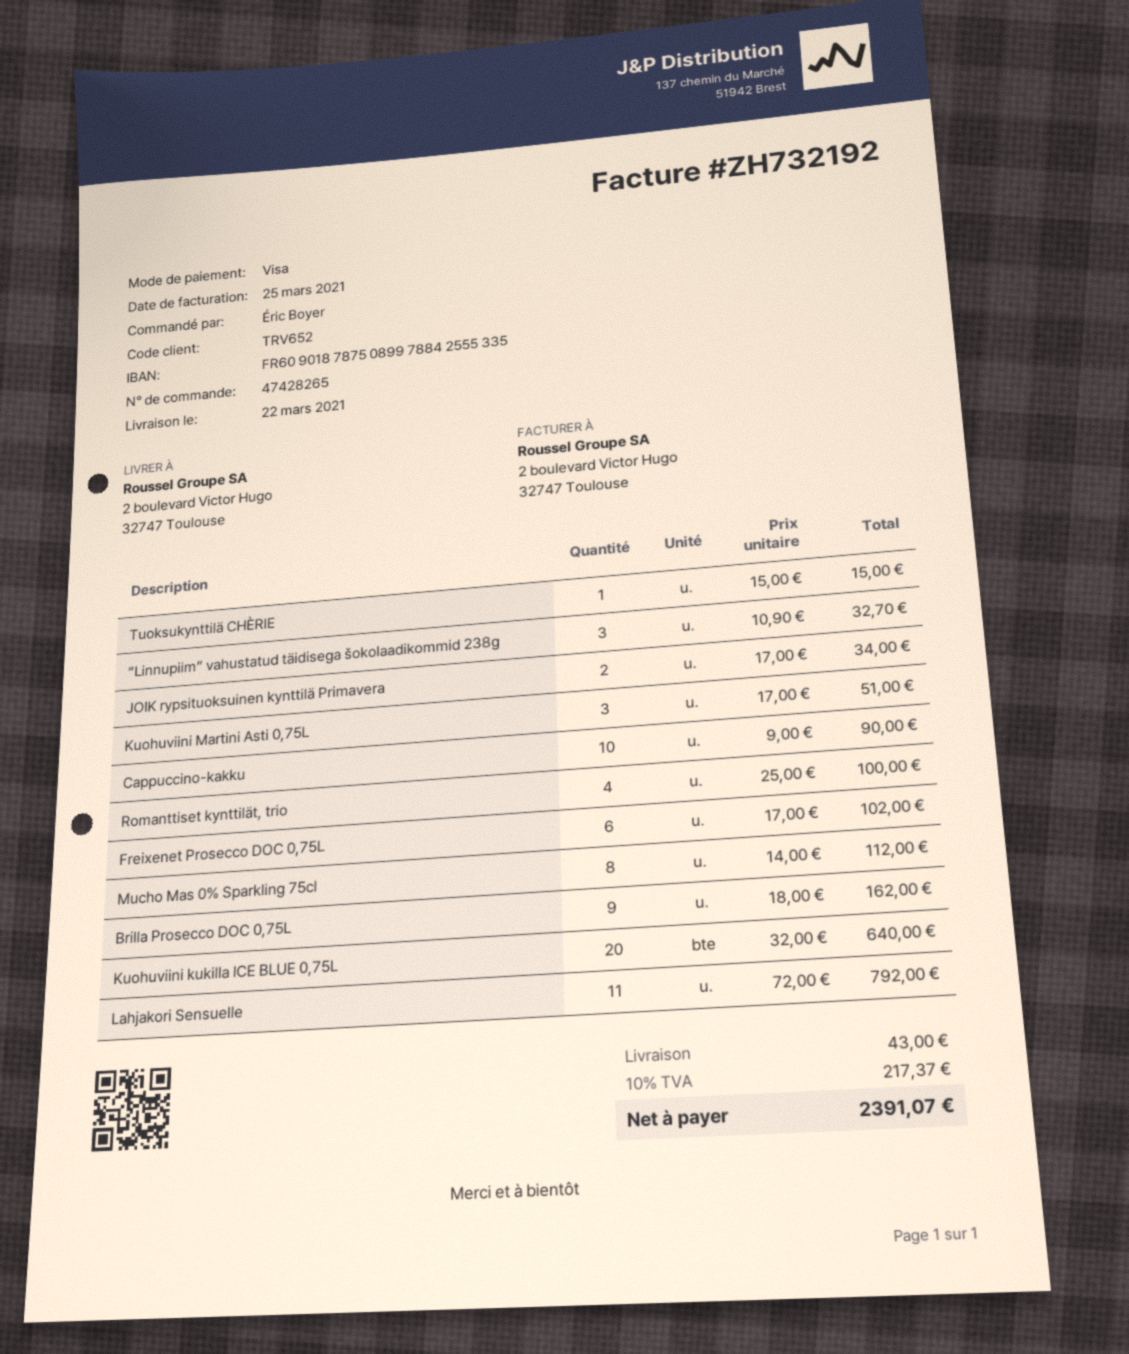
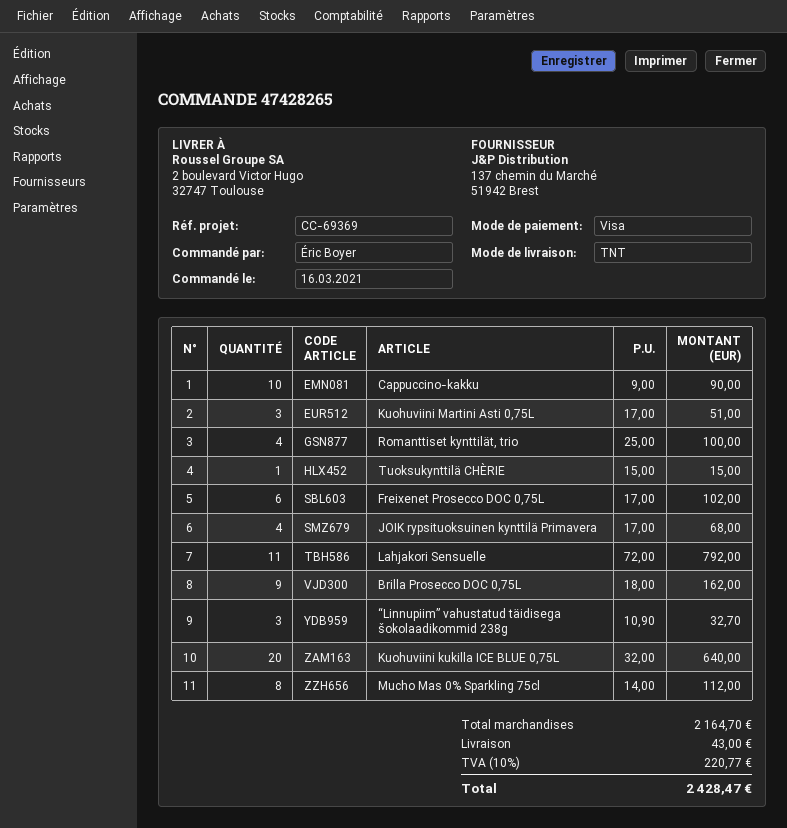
JOIK rypsituoksuinen kynttilä Primavera: 2 x 17.00 = 34.00 -> 4 x 17.00 = 68.00
tax: 10% = 217.37 -> 10% = 220.77
total: 2391.07 -> 2428.47

